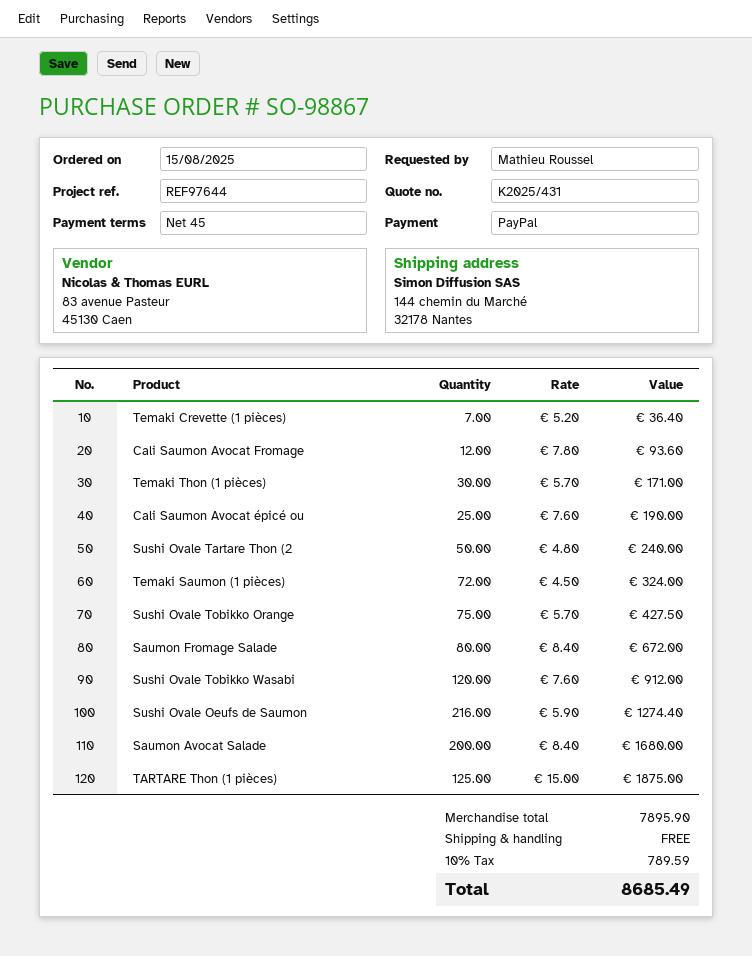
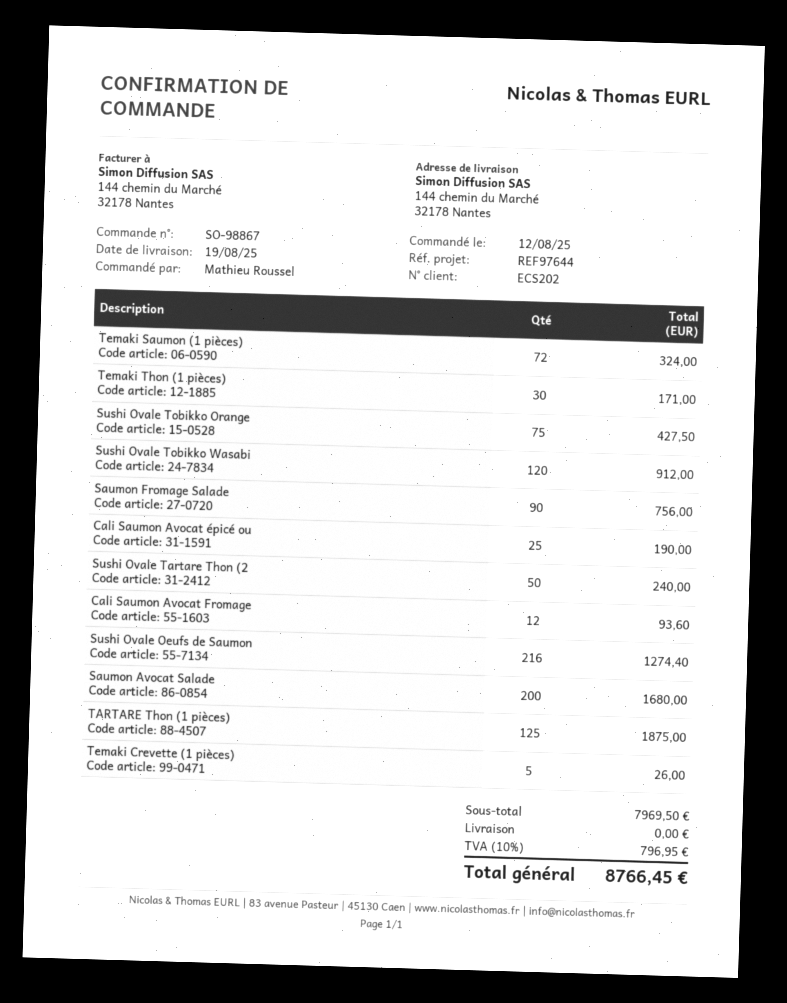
order date: 2025-08-15 -> 2025-08-12
Temaki Crevette (1 pièces): 7 for 36.40 -> 5 for 26.00
Saumon Fromage Salade: 80 for 672.00 -> 90 for 756.00
subtotal: 7895.90 -> 7969.50
tax: 10% = 789.59 -> 10% = 796.95
total: 8685.49 -> 8766.45

